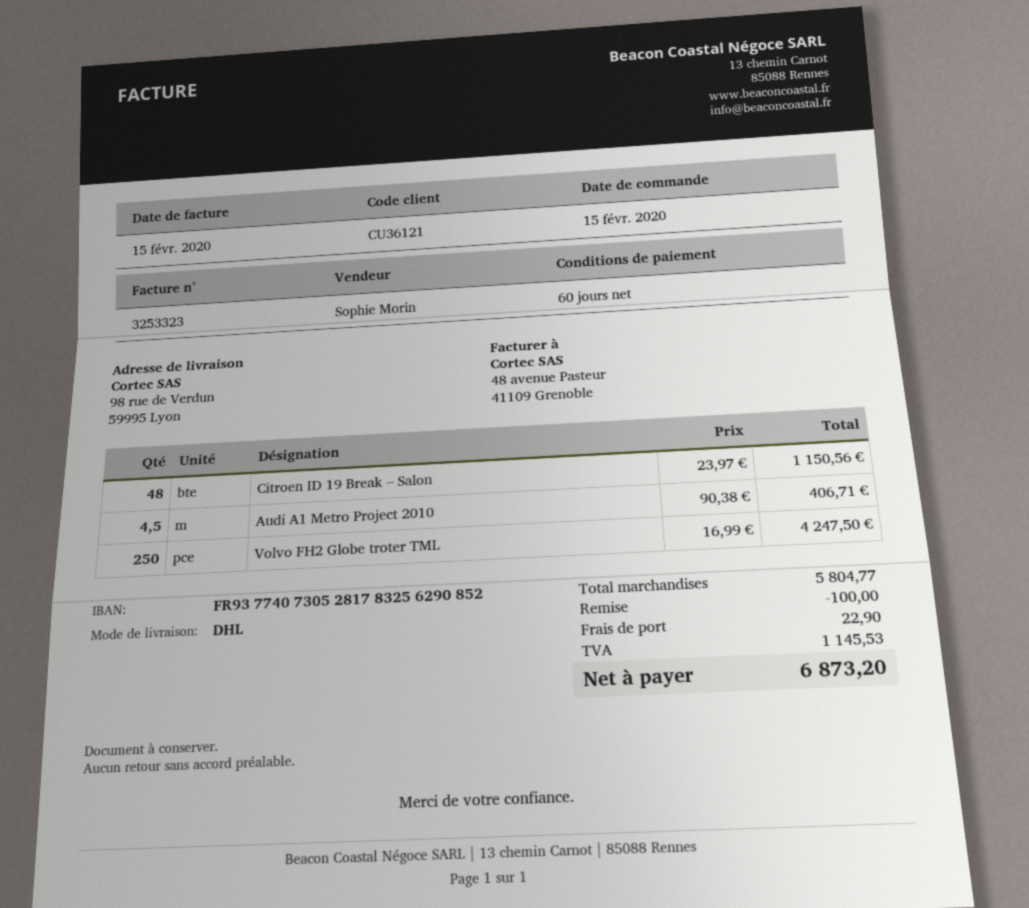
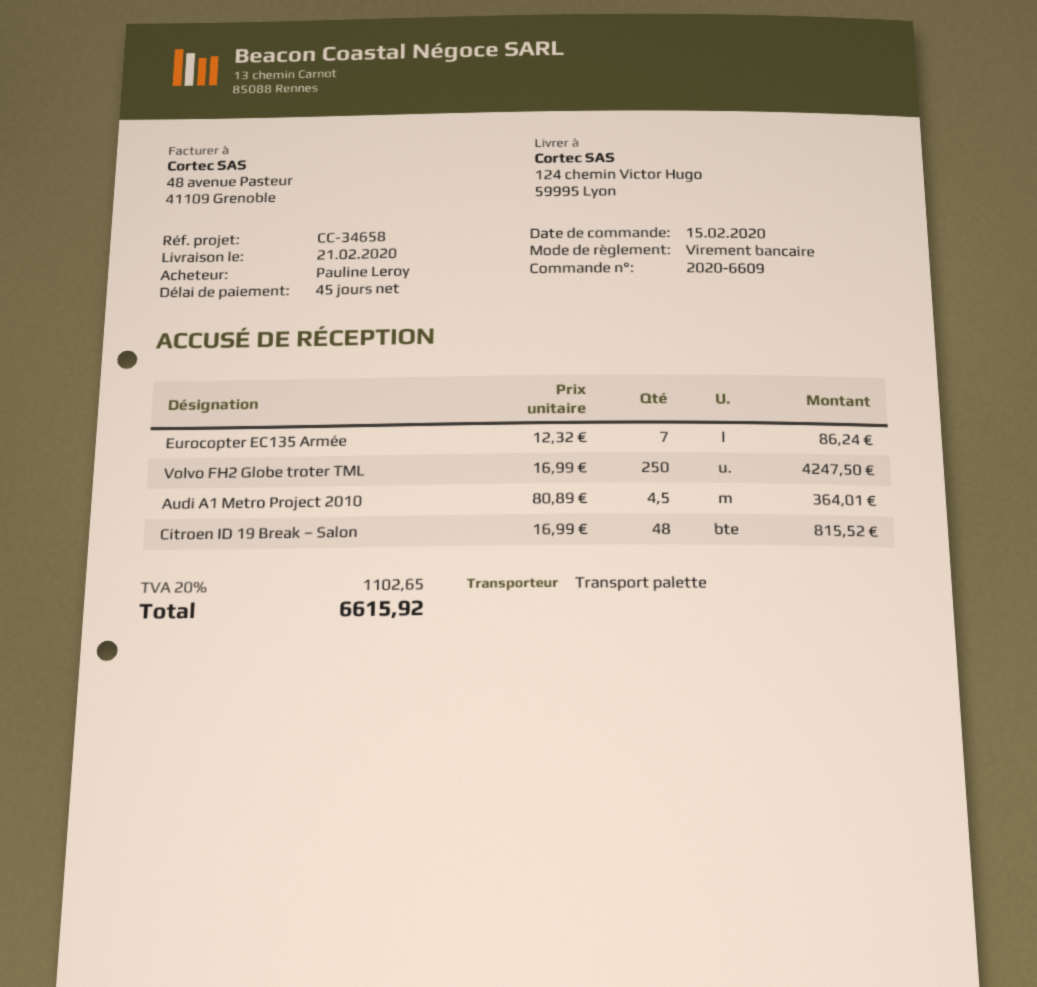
payment terms: 60 days -> 45 days
shipping method: DHL -> pallet freight
ship to: 98 rue de Verdun, 59995 Lyon -> 124 chemin Victor Hugo, 59995 Lyon
Citroen ID 19 Break – Salon: 48 x 23.97 = 1150.56 -> 48 x 16.99 = 815.52
Audi A1 Metro Project 2010: 4.5 x 90.38 = 406.71 -> 4.5 x 80.89 = 364.01
Eurocopter EC135 Armée: none -> 7 x 12.32 = 86.24
discount: 100.00 -> none
shipping: 22.90 -> none
tax: 1145.53 -> 1102.65
total: 6873.20 -> 6615.92

